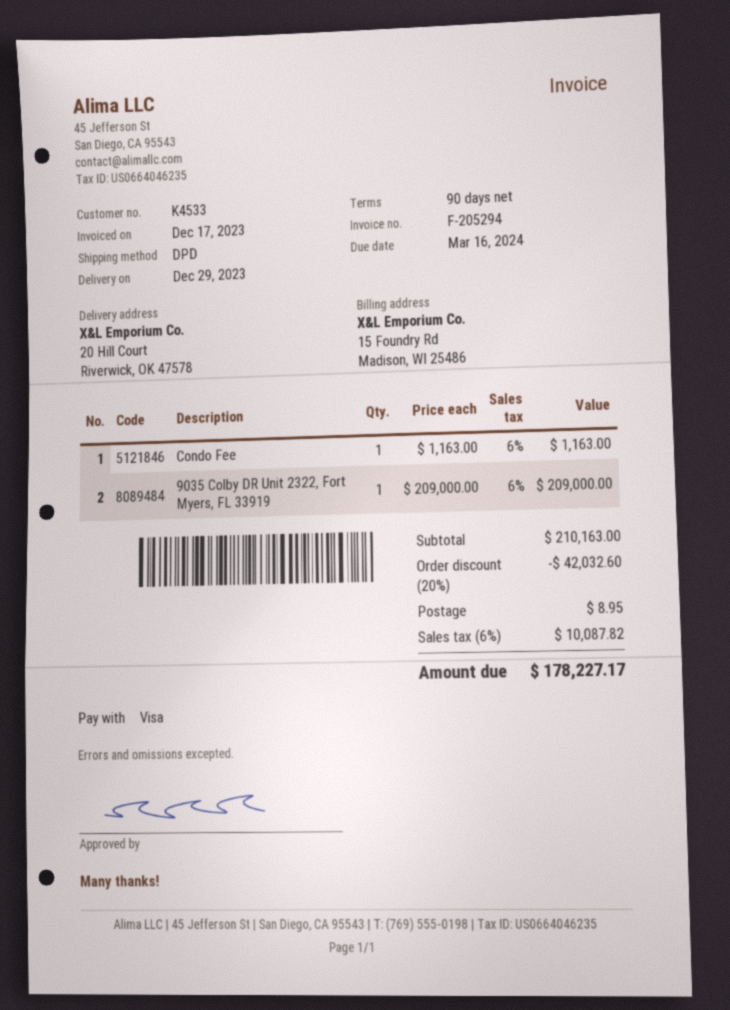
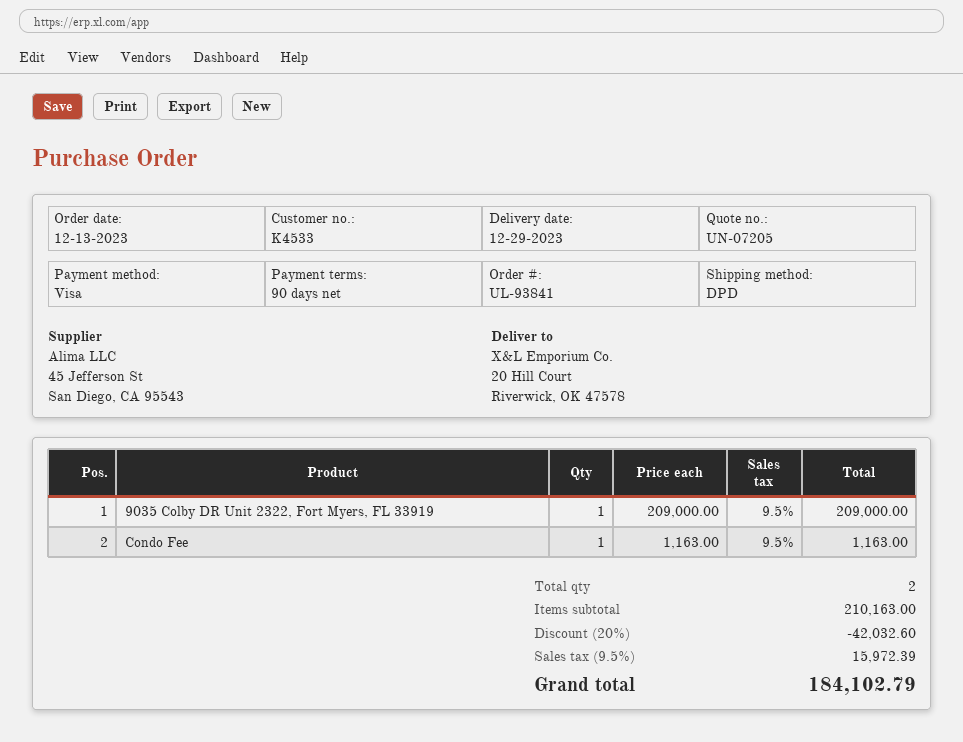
shipping: 8.95 -> none
tax: 6% = 10087.82 -> 9.5% = 15972.39
total: 178227.17 -> 184102.79

